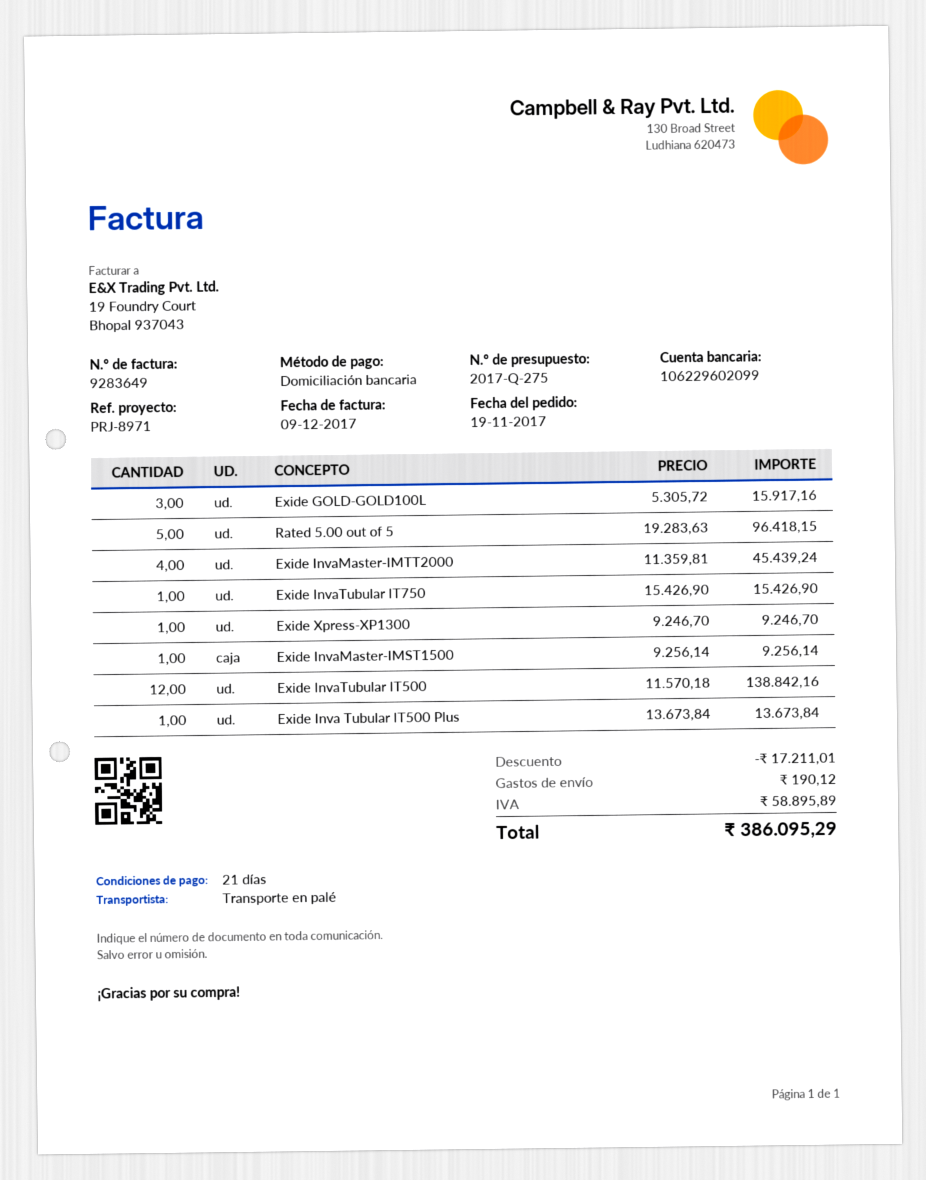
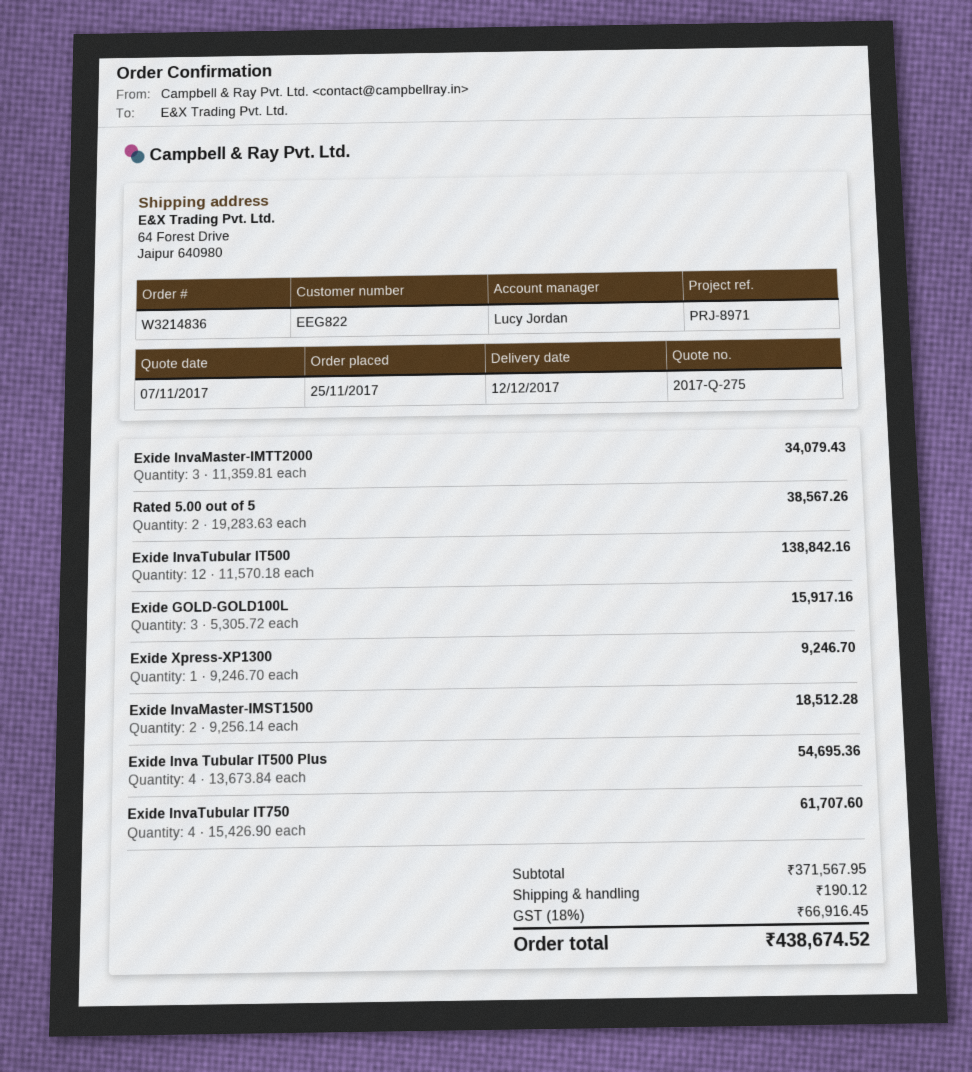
order date: 2017-11-19 -> 2017-11-25
Rated 5.00 out of 5: 5 x 19283.63 = 96418.15 -> 2 x 19283.63 = 38567.26
Exide InvaMaster-IMTT2000: 4 x 11359.81 = 45439.24 -> 3 x 11359.81 = 34079.43
Exide InvaTubular IT750: 1 x 15426.90 = 15426.90 -> 4 x 15426.90 = 61707.60
Exide InvaMaster-IMST1500: 1 x 9256.14 = 9256.14 -> 2 x 9256.14 = 18512.28
Exide Inva Tubular IT500 Plus: 1 x 13673.84 = 13673.84 -> 4 x 13673.84 = 54695.36
discount: 17211.01 -> none
tax: 58895.89 -> 66916.45
total: 386095.29 -> 438674.52

